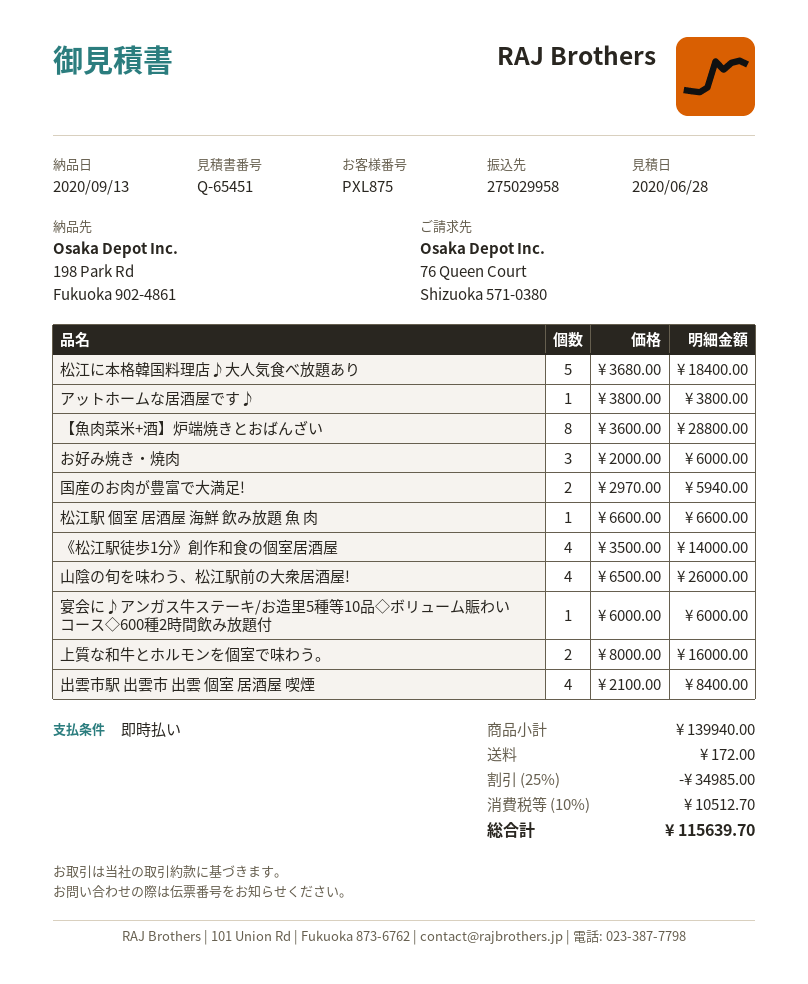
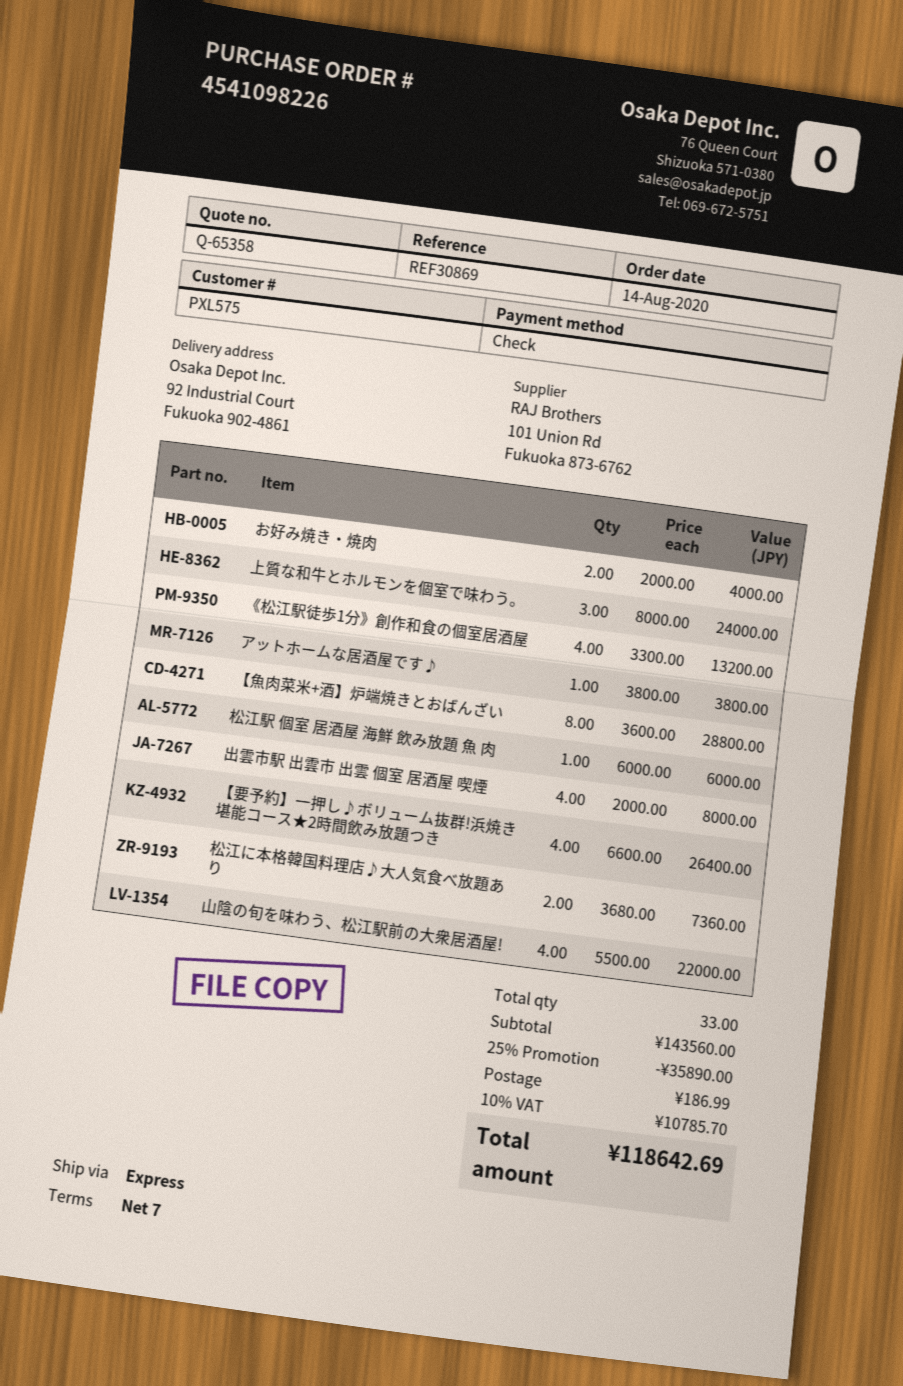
quote number: Q-65451 -> Q-65358
payment terms: on receipt -> 7 days
customer number: PXL875 -> PXL575
ship to: 198 Park Rd, Fukuoka 902-4861 -> 92 Industrial Court, Fukuoka 902-4861
松江に本格韓国料理店♪大人気食べ放題あり: 5 x 3680.00 = 18400.00 -> 2 x 3680.00 = 7360.00
お好み焼き・焼肉: 3 x 2000.00 = 6000.00 -> 2 x 2000.00 = 4000.00
国産のお肉が豊富で大満足!: 2 x 2970.00 = 5940.00 -> none
松江駅 個室 居酒屋 海鮮 飲み放題 魚 肉: 1 x 6600.00 = 6600.00 -> 1 x 6000.00 = 6000.00
《松江駅徒歩1分》創作和食の個室居酒屋: 4 x 3500.00 = 14000.00 -> 4 x 3300.00 = 13200.00
山陰の旬を味わう、松江駅前の大衆居酒屋!: 4 x 6500.00 = 26000.00 -> 4 x 5500.00 = 22000.00
宴会に♪アンガス牛ステーキ/お造里5種等10品◇ボリューム賑わいコース◇600種2時間飲み放題付: 1 x 6000.00 = 6000.00 -> none
上質な和牛とホルモンを個室で味わう。: 2 x 8000.00 = 16000.00 -> 3 x 8000.00 = 24000.00
出雲市駅 出雲市 出雲 個室 居酒屋 喫煙: 4 x 2100.00 = 8400.00 -> 4 x 2000.00 = 8000.00
【要予約】一押し♪ボリューム抜群!浜焼き堪能コース★2時間飲み放題つき: none -> 4 x 6600.00 = 26400.00
subtotal: 139940.00 -> 143560.00
discount: 25% = 34985.00 -> 25% = 35890.00
shipping: 172.00 -> 186.99
tax: 10% = 10512.70 -> 10% = 10785.70
total: 115639.70 -> 118642.69

